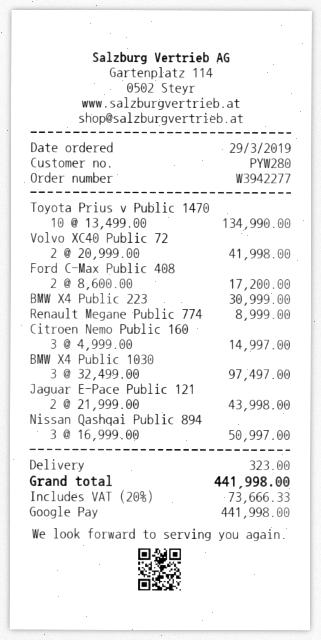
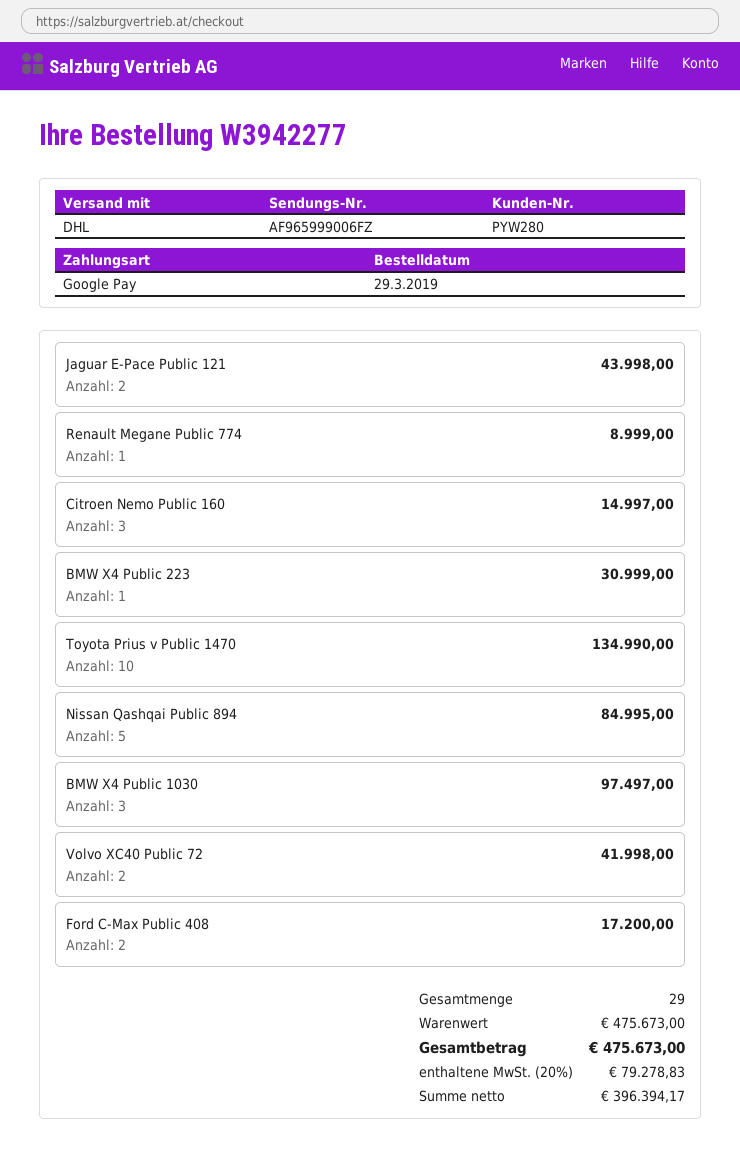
Nissan Qashqai Public 894: 3 for 50997.00 -> 5 for 84995.00
shipping: 323.00 -> none
tax: 20% = 73666.33 -> 20% = 79278.83
total: 441998.00 -> 475673.00

